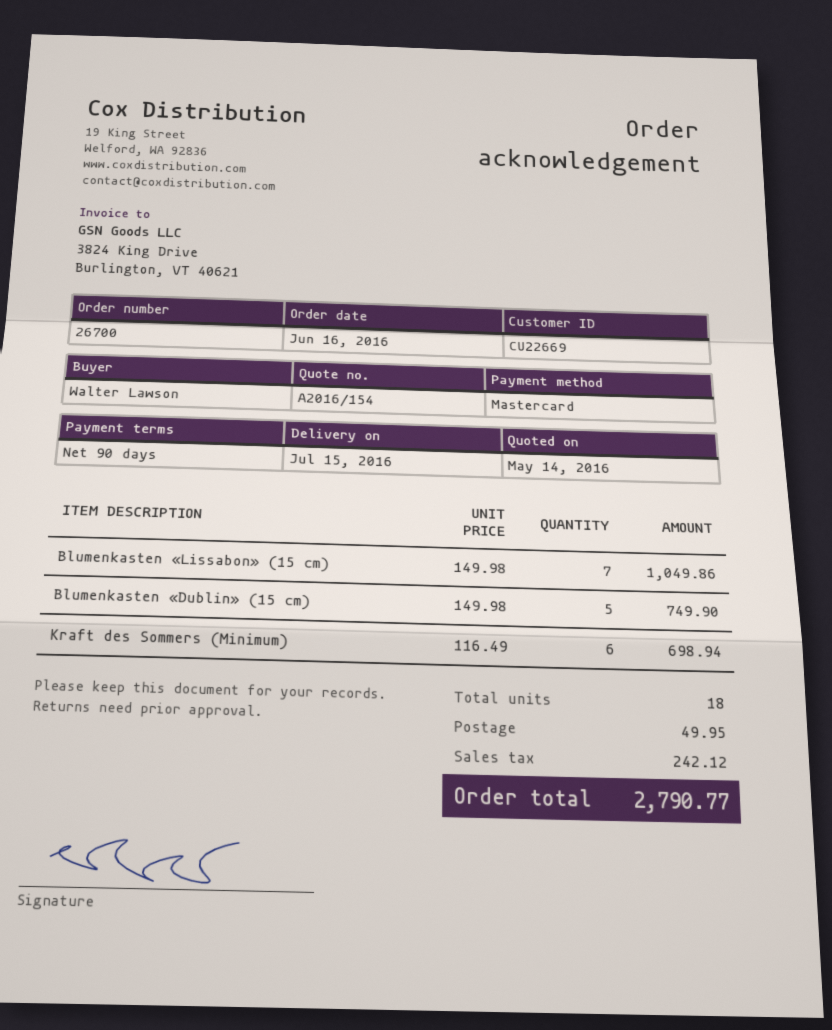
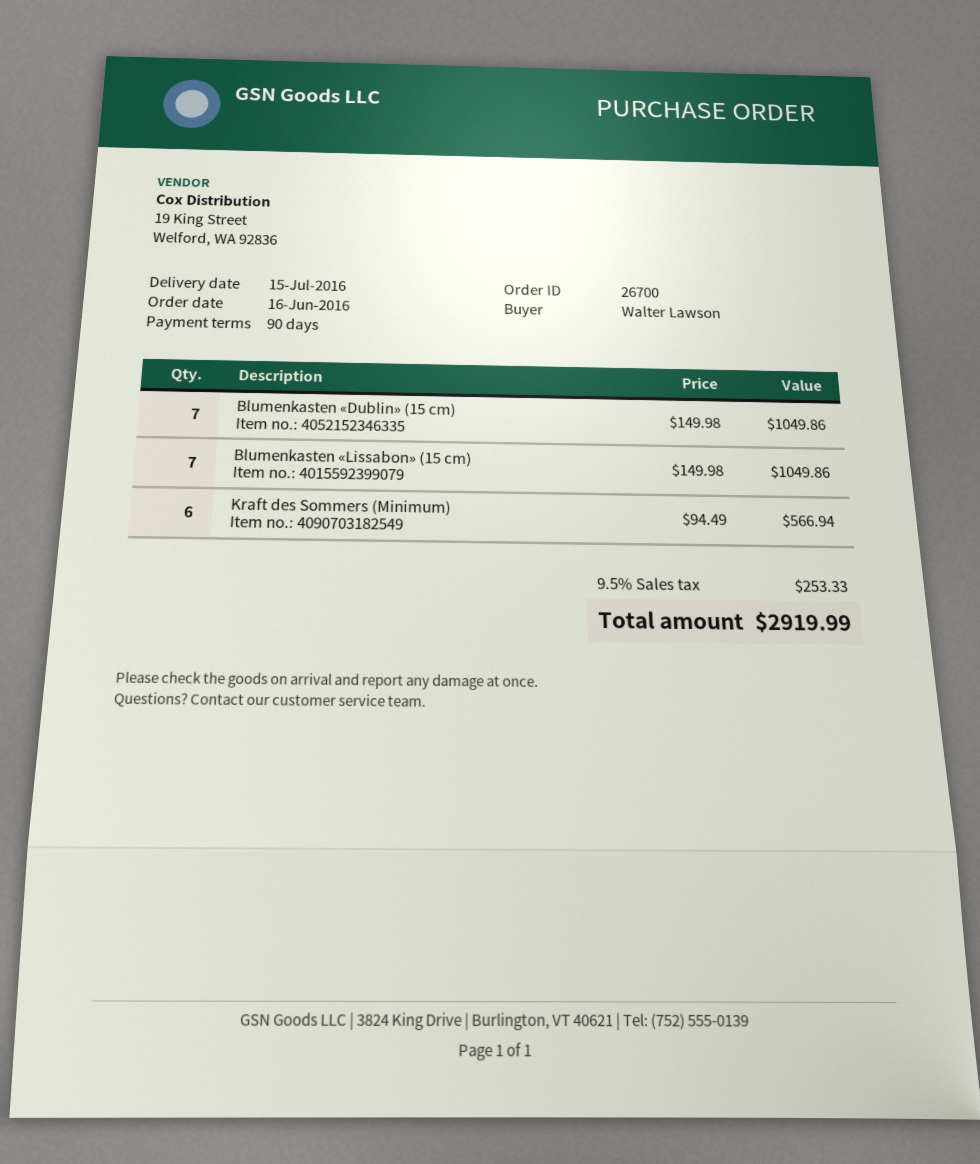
Blumenkasten «Dublin» (15 cm): 5 x 149.98 = 749.90 -> 7 x 149.98 = 1049.86
Kraft des Sommers (Minimum): 6 x 116.49 = 698.94 -> 6 x 94.49 = 566.94
shipping: 49.95 -> none
tax: 242.12 -> 253.33
total: 2790.77 -> 2919.99

